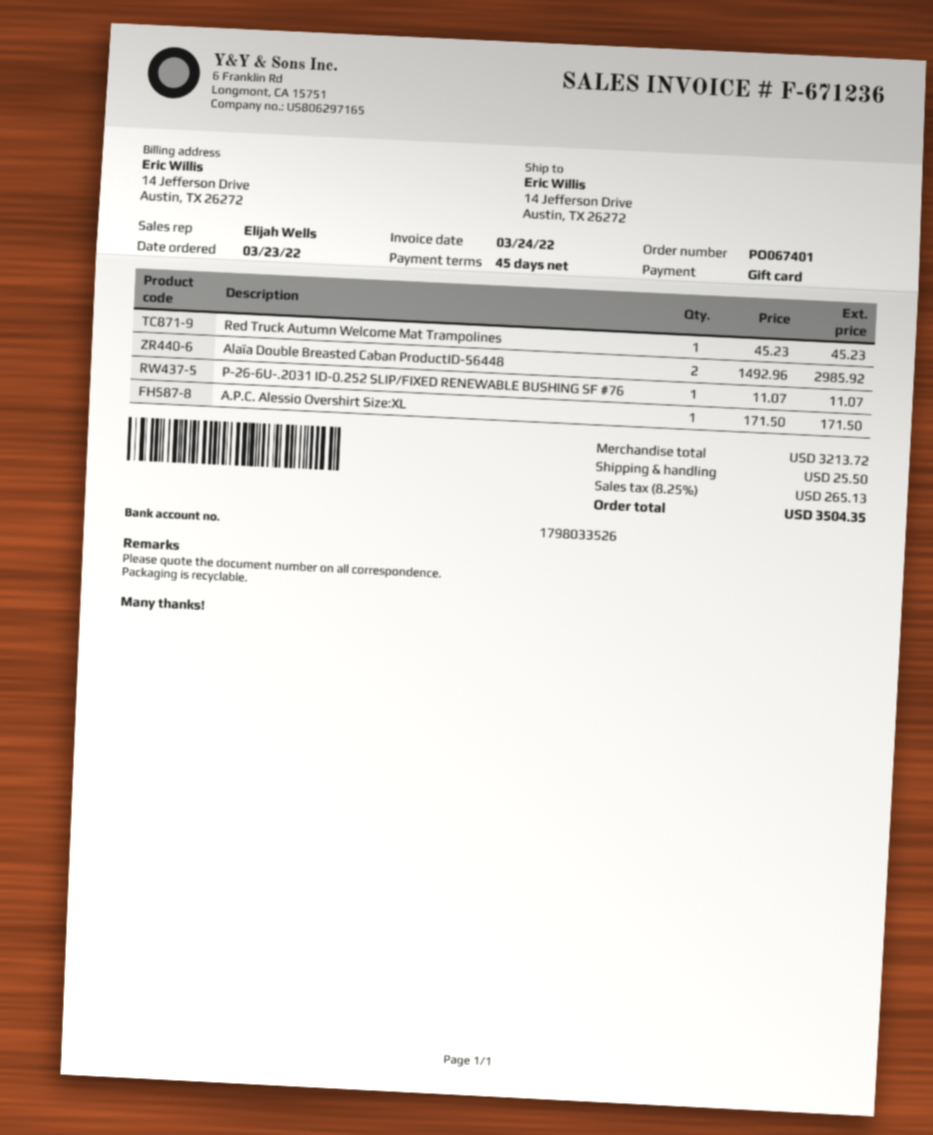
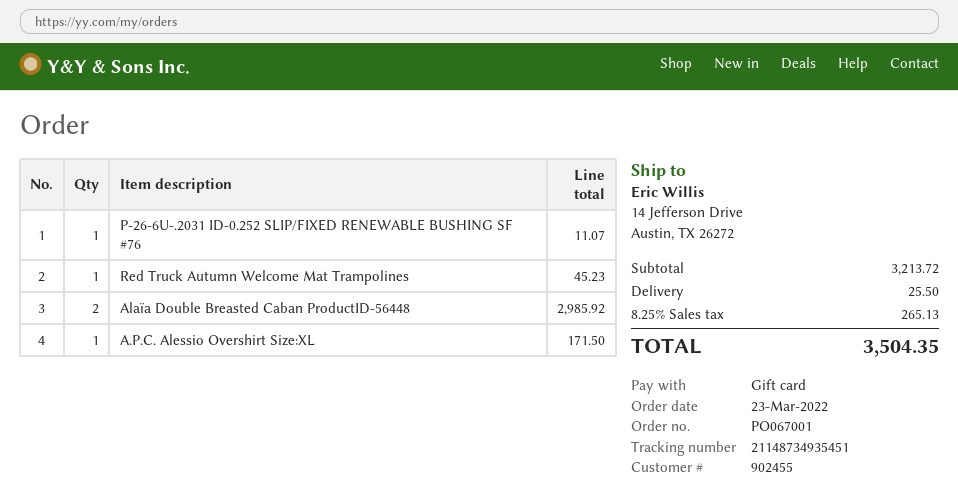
order number: PO067401 -> PO067001

